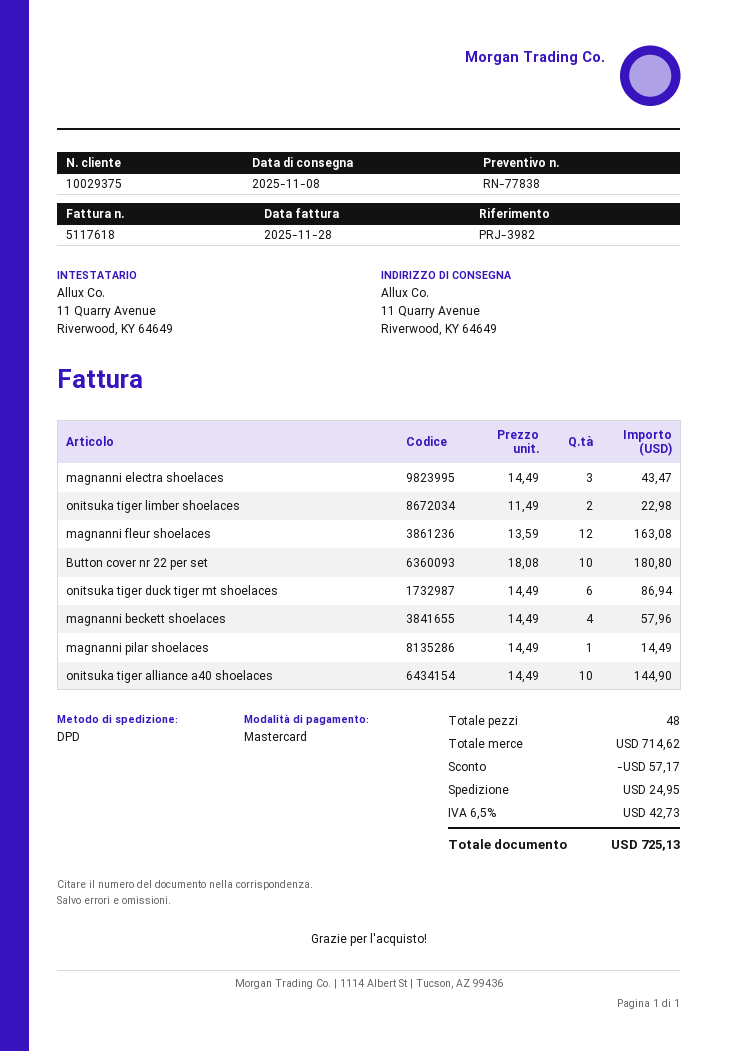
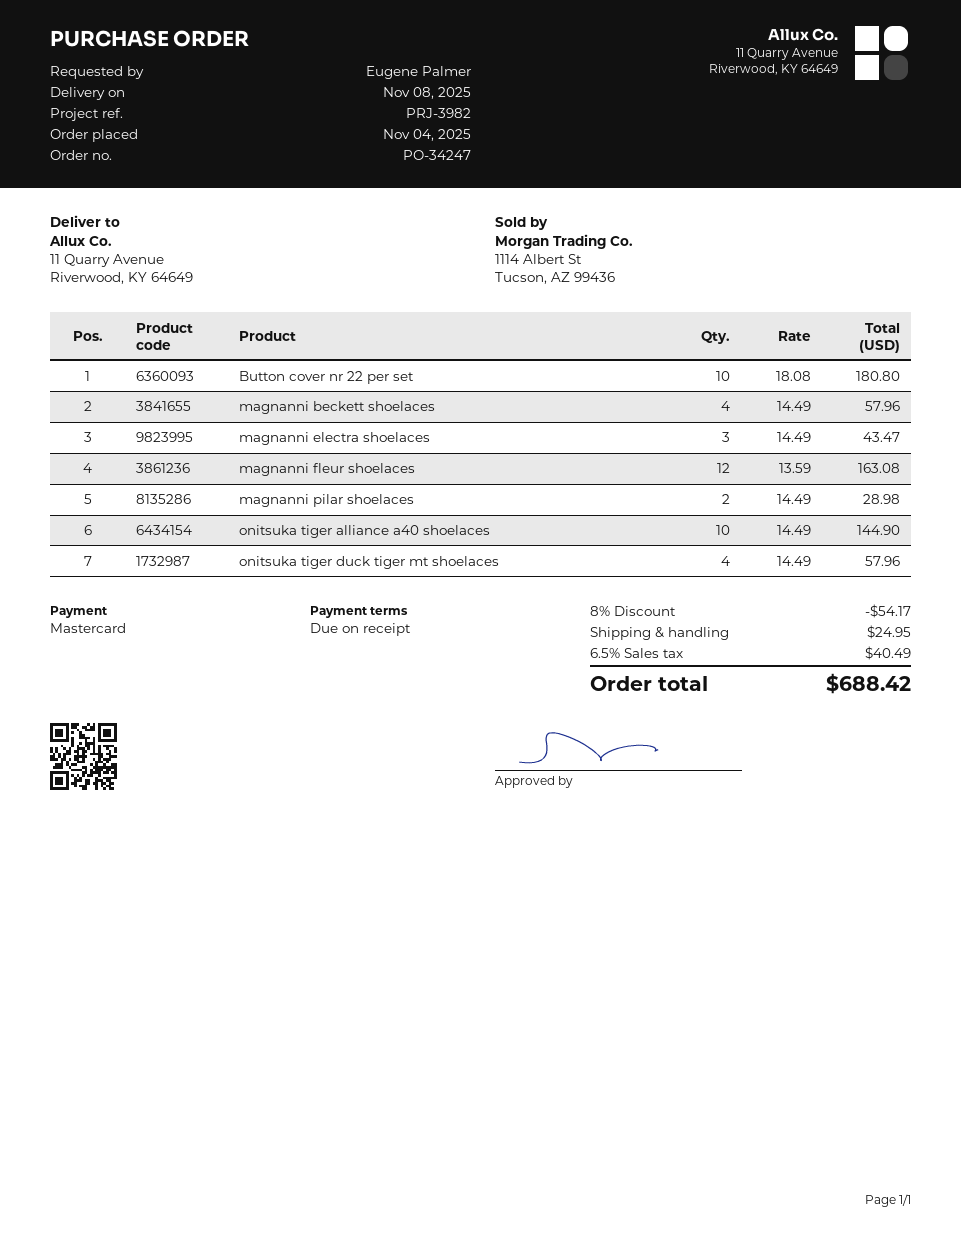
onitsuka tiger limber shoelaces: 2 x 11.49 = 22.98 -> none
onitsuka tiger duck tiger mt shoelaces: 6 x 14.49 = 86.94 -> 4 x 14.49 = 57.96
magnanni pilar shoelaces: 1 x 14.49 = 14.49 -> 2 x 14.49 = 28.98
discount: 57.17 -> 54.17
tax: 6.5% = 42.73 -> 6.5% = 40.49
total: 725.13 -> 688.42

